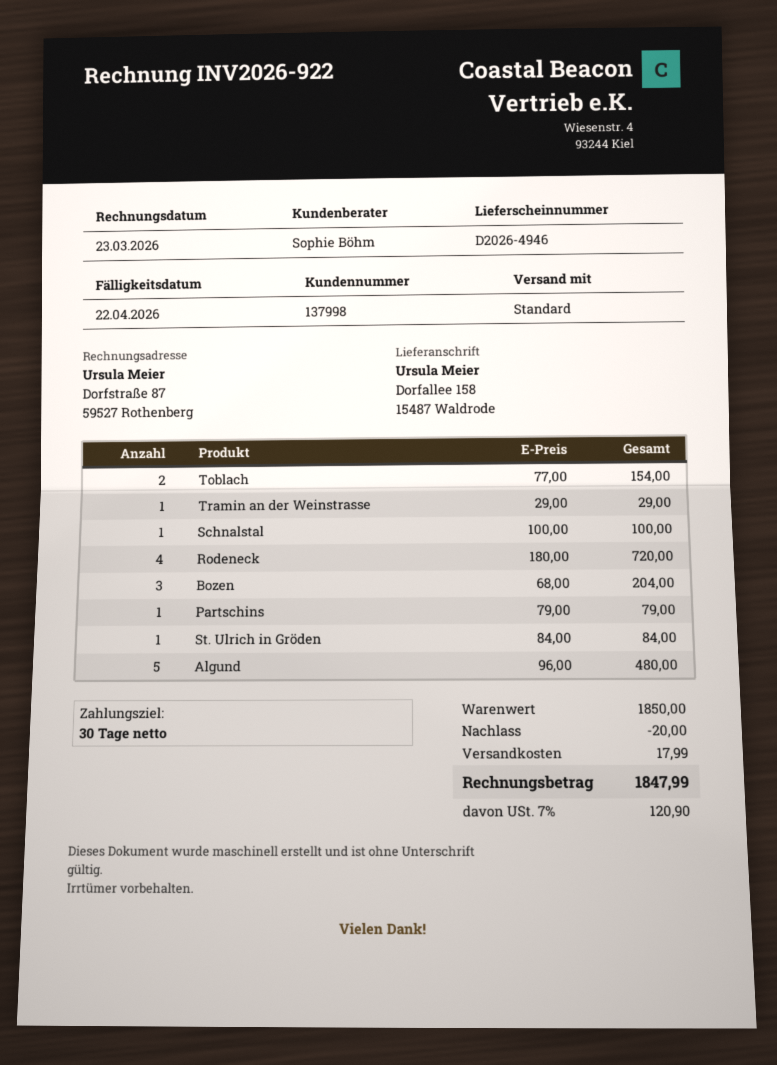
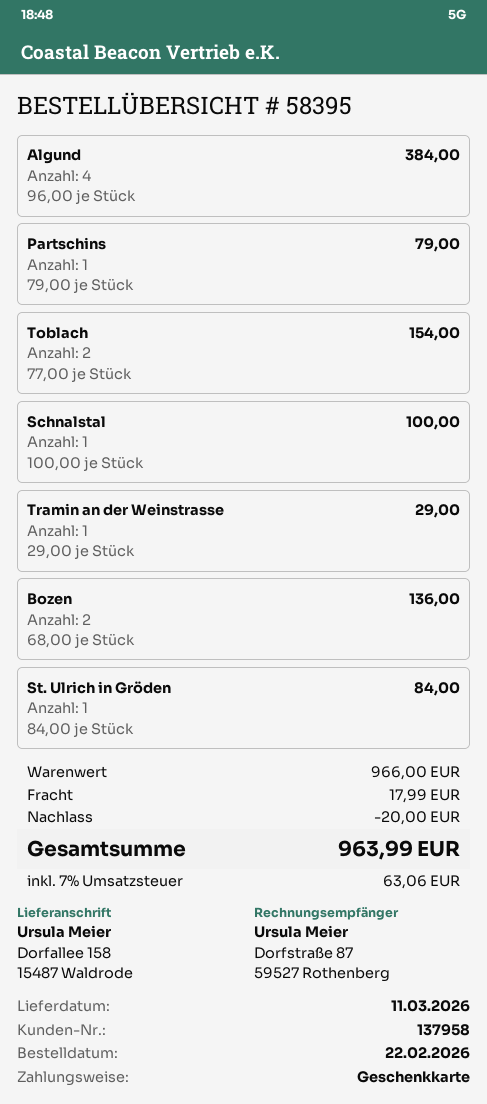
customer number: 137998 -> 137958
Rodeneck: 4 x 180.00 = 720.00 -> none
Bozen: 3 x 68.00 = 204.00 -> 2 x 68.00 = 136.00
Algund: 5 x 96.00 = 480.00 -> 4 x 96.00 = 384.00
subtotal: 1850.00 -> 966.00
tax: 7% = 120.90 -> 7% = 63.06
total: 1847.99 -> 963.99

